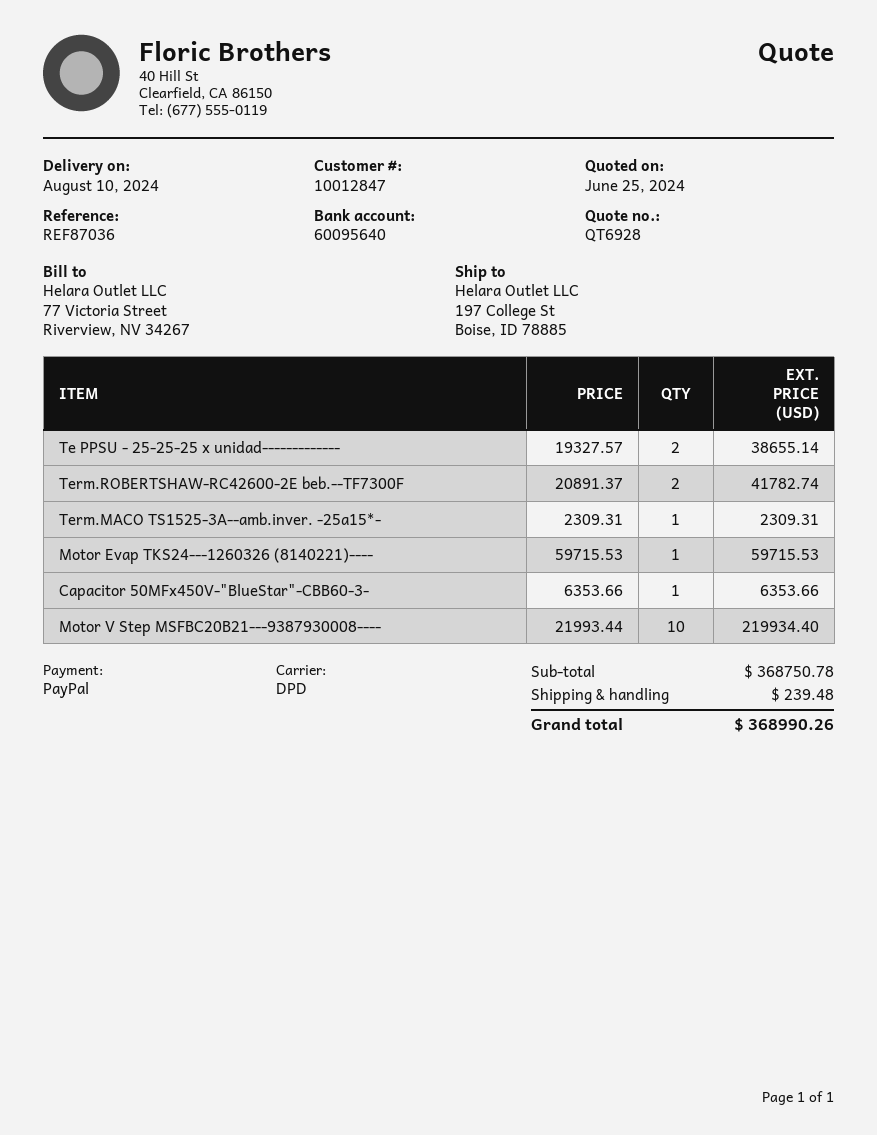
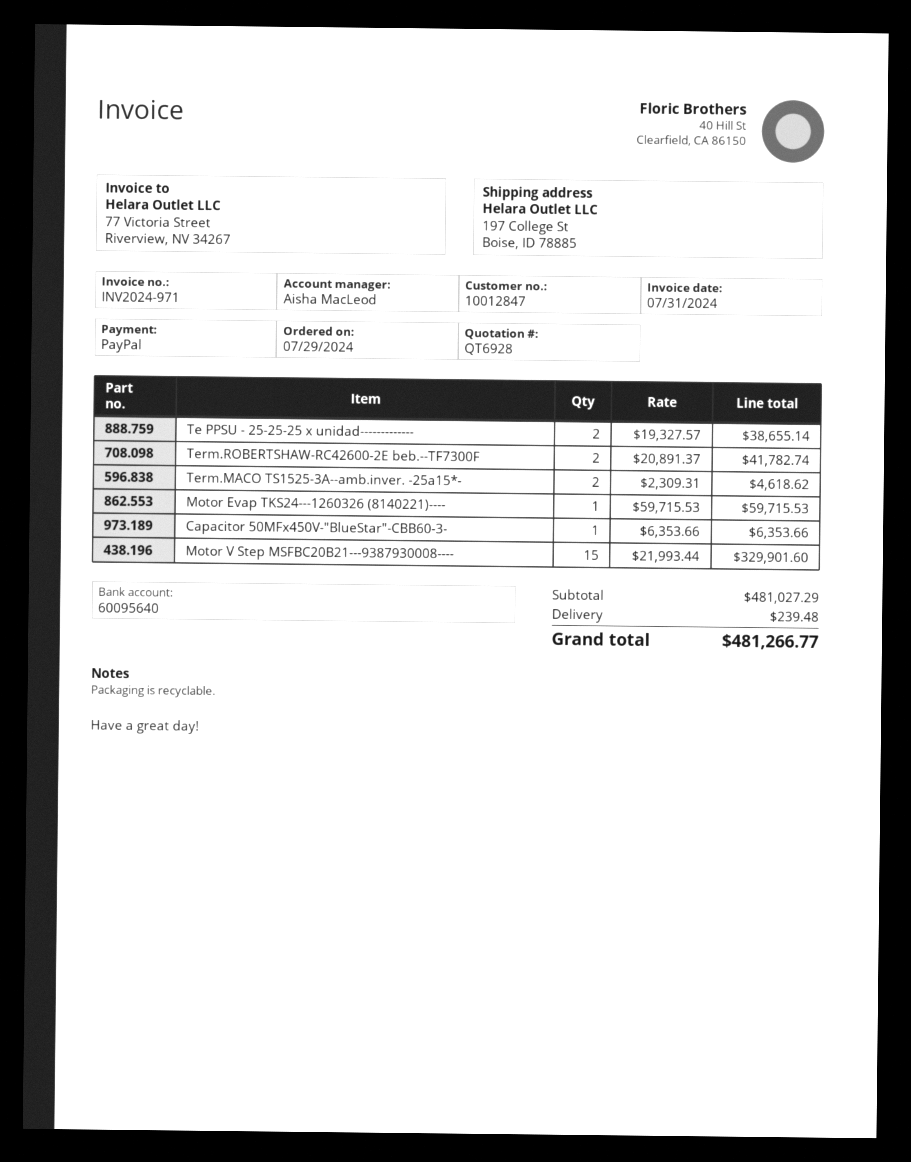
Term.MACO TS1525-3A--amb.inver. -25a15*-: 1 x 2309.31 = 2309.31 -> 2 x 2309.31 = 4618.62
Motor V Step MSFBC20B21---9387930008----: 10 x 21993.44 = 219934.40 -> 15 x 21993.44 = 329901.60
subtotal: 368750.78 -> 481027.29
total: 368990.26 -> 481266.77

